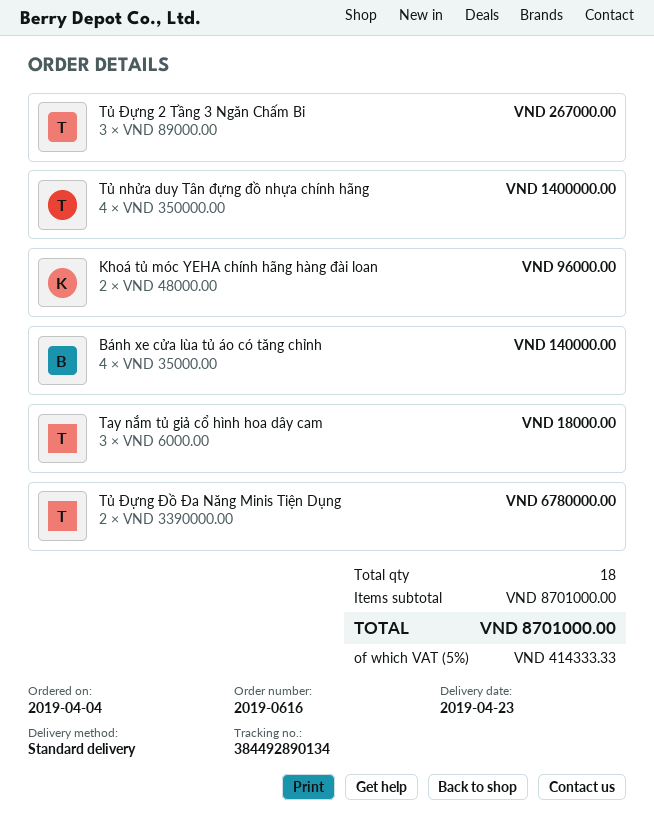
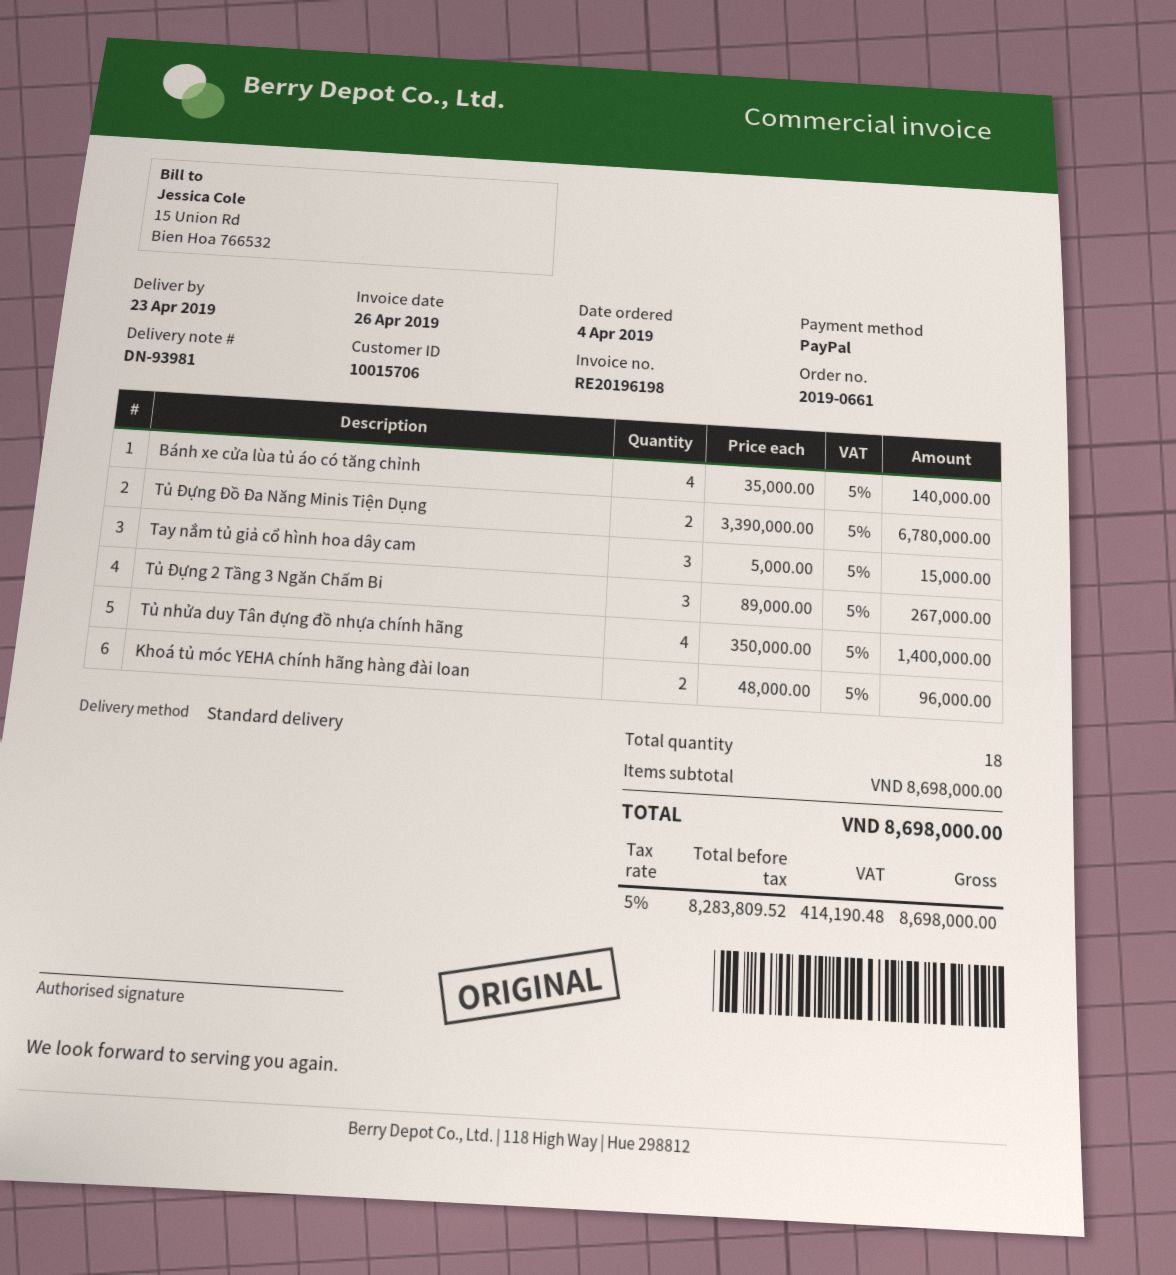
order number: 2019-0616 -> 2019-0661
Tay nắm tủ giả cổ hình hoa dây cam: 3 x 6000.00 = 18000.00 -> 3 x 5000.00 = 15000.00
subtotal: 8701000.00 -> 8698000.00
tax: 5% = 414333.33 -> 5% = 414190.48
total: 8701000.00 -> 8698000.00

